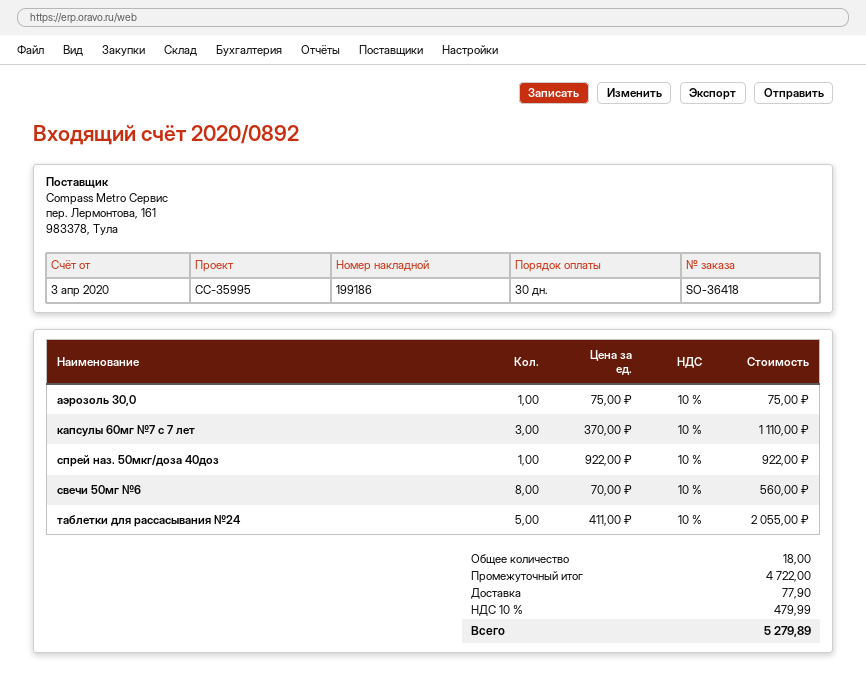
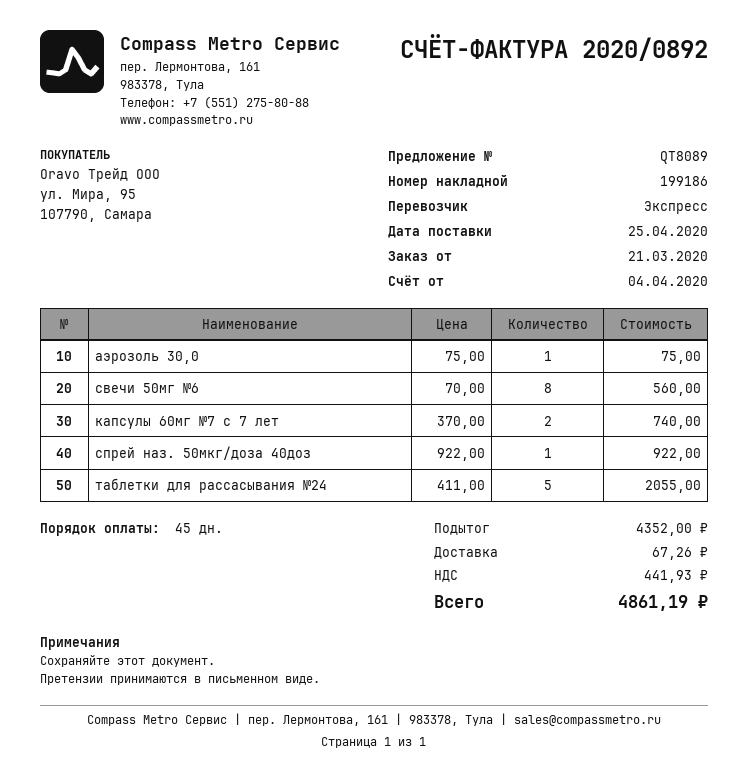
invoice date: 2020-04-03 -> 2020-04-04
payment terms: 30 days -> 45 days
капсулы 60мг №7 с 7 лет: 3 x 370.00 = 1110.00 -> 2 x 370.00 = 740.00
subtotal: 4722.00 -> 4352.00
shipping: 77.90 -> 67.26
tax: 479.99 -> 441.93
total: 5279.89 -> 4861.19

